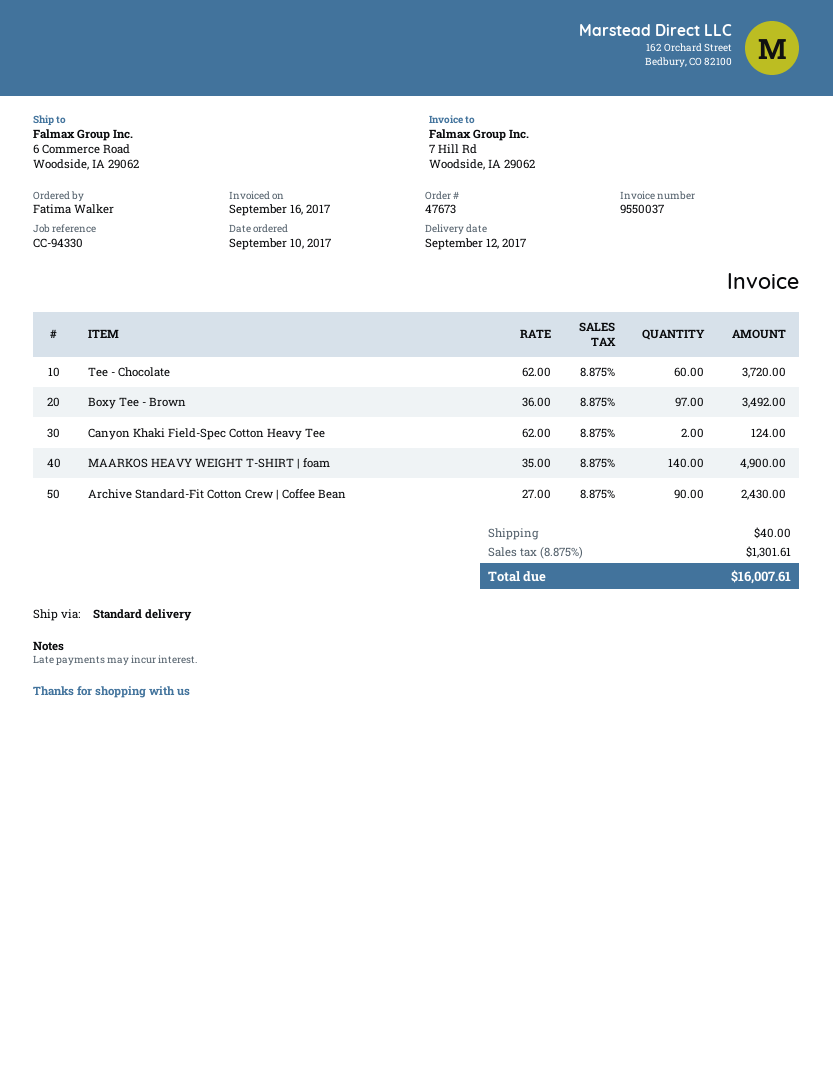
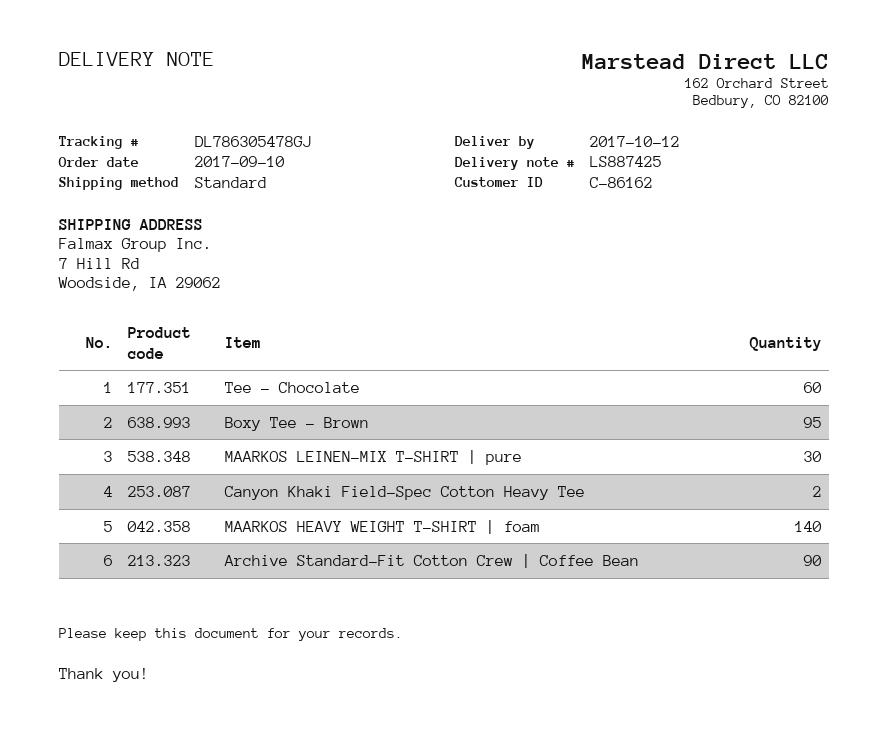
delivery date: 2017-09-12 -> 2017-10-12
ship to: 6 Commerce Road, Woodside, IA 29062 -> 7 Hill Rd, Woodside, IA 29062
Boxy Tee - Brown: 97 -> 95
MAARKOS LEINEN-MIX T-SHIRT | pure: none -> 30

